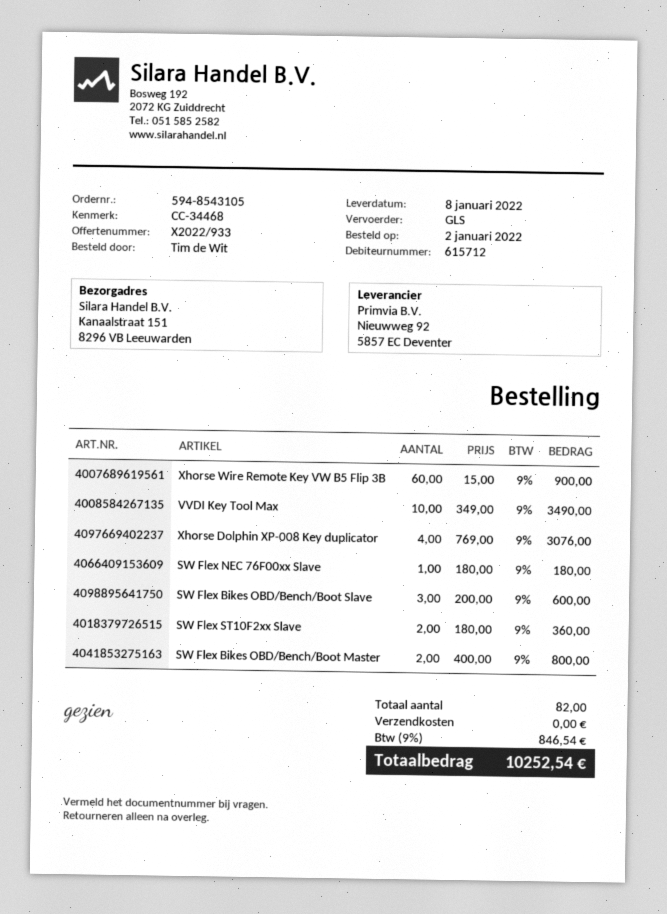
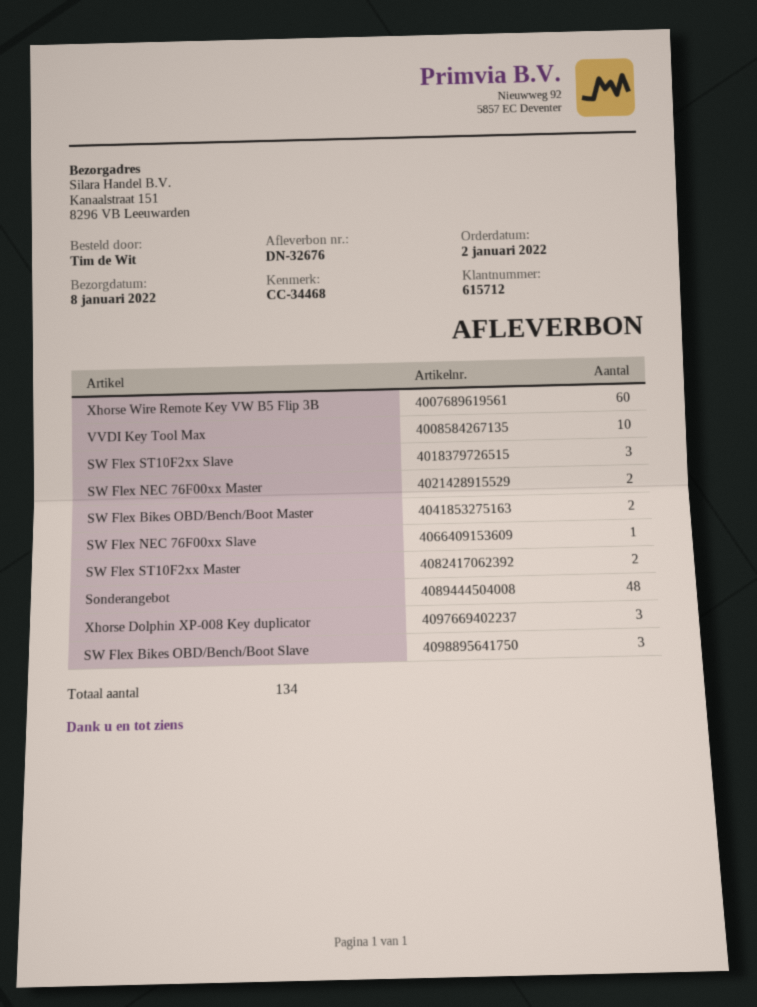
Xhorse Dolphin XP-008 Key duplicator: 4 -> 3
SW Flex ST10F2xx Slave: 2 -> 3
SW Flex NEC 76F00xx Master: none -> 2
SW Flex ST10F2xx Master: none -> 2
Sonderangebot: none -> 48
total quantity: 82 -> 134

